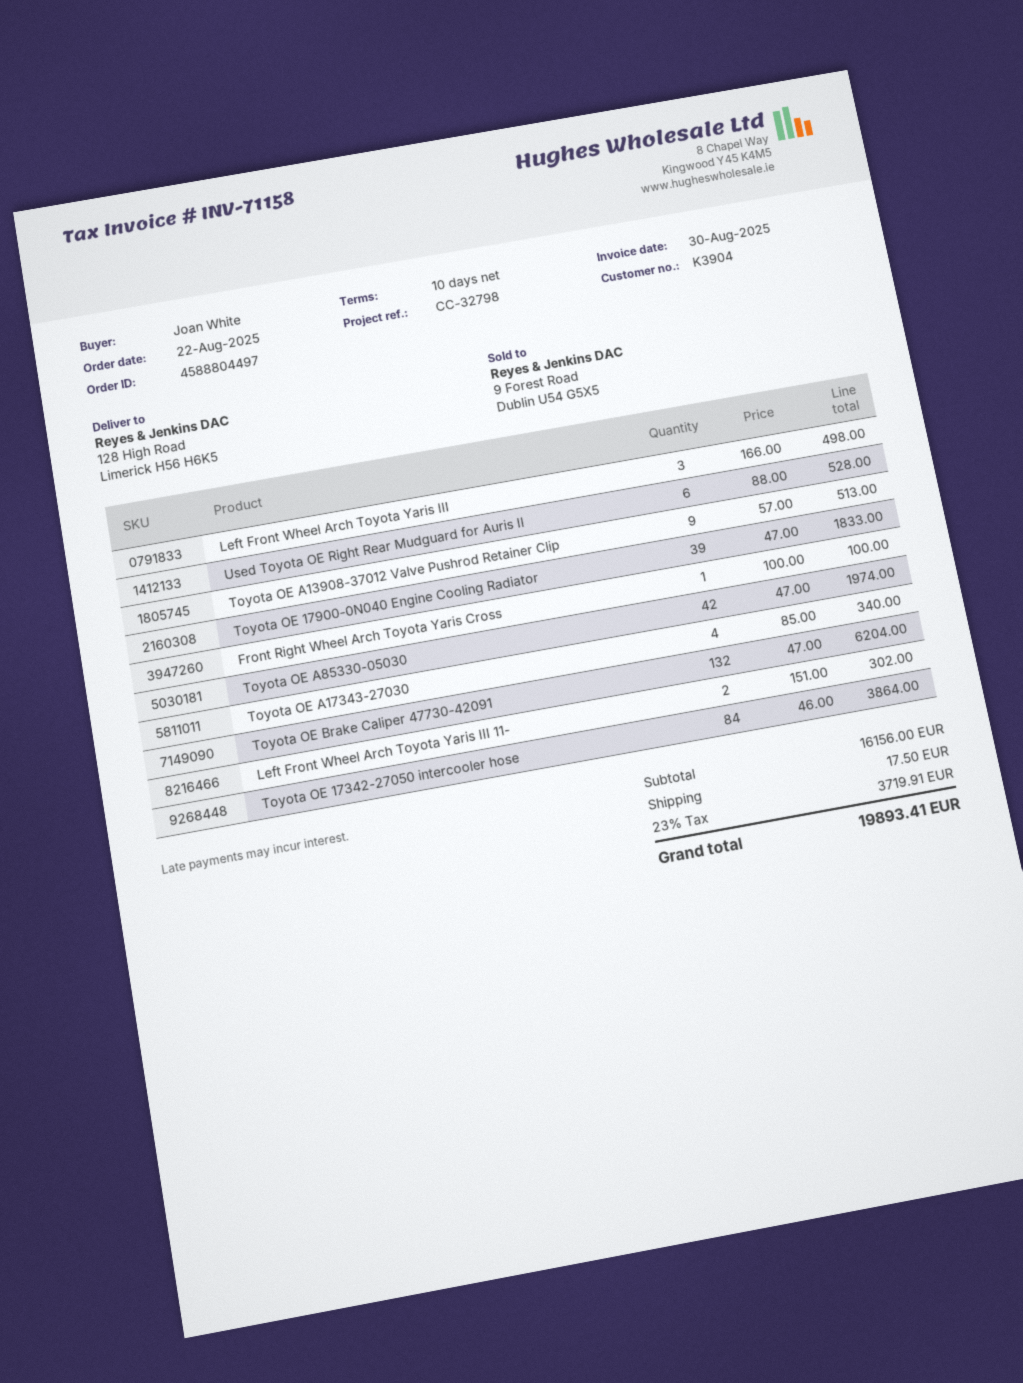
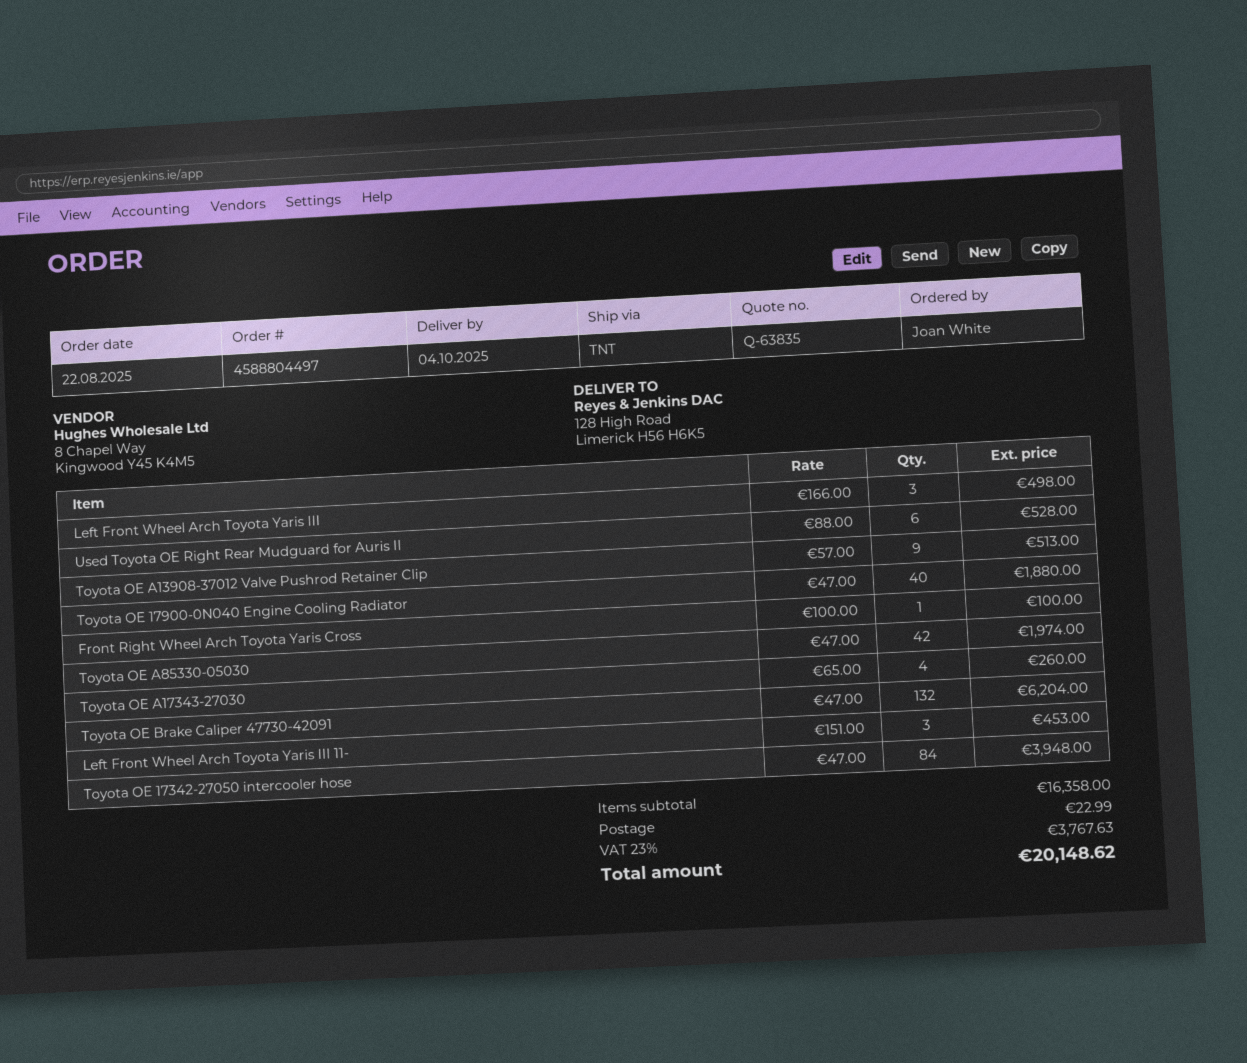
Toyota OE 17900-0N040 Engine Cooling Radiator: 39 x 47.00 = 1833.00 -> 40 x 47.00 = 1880.00
Toyota OE A17343-27030: 4 x 85.00 = 340.00 -> 4 x 65.00 = 260.00
Left Front Wheel Arch Toyota Yaris III 11-: 2 x 151.00 = 302.00 -> 3 x 151.00 = 453.00
Toyota OE 17342-27050 intercooler hose: 84 x 46.00 = 3864.00 -> 84 x 47.00 = 3948.00
subtotal: 16156.00 -> 16358.00
shipping: 17.50 -> 22.99
tax: 23% = 3719.91 -> 23% = 3767.63
total: 19893.41 -> 20148.62

